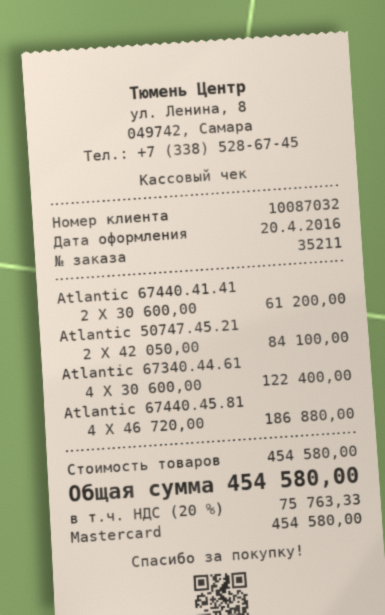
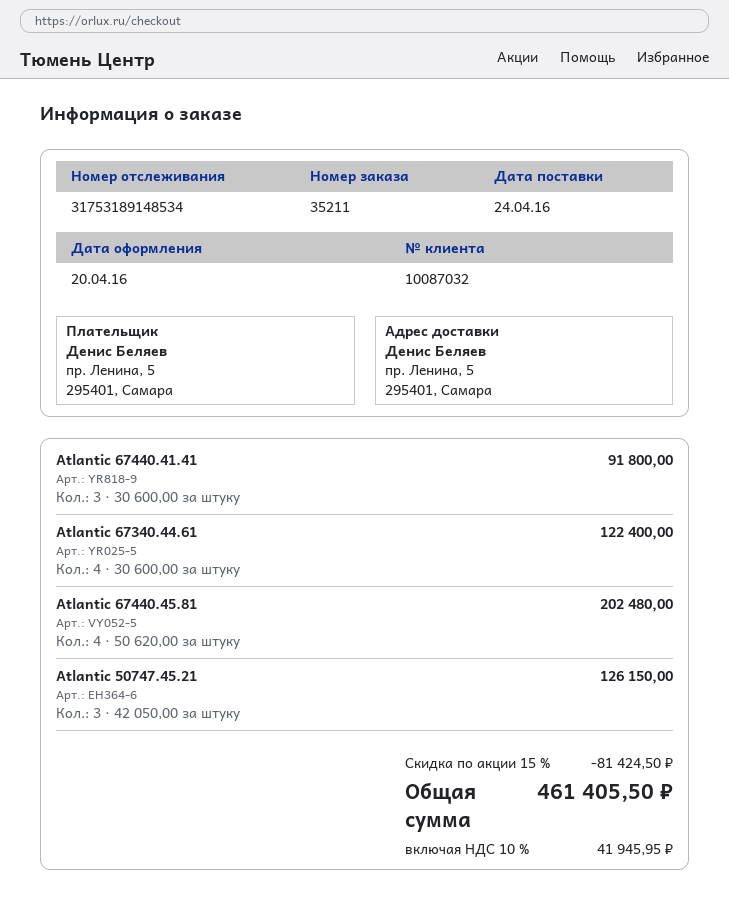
Atlantic 67440.41.41: 2 x 30600.00 = 61200.00 -> 3 x 30600.00 = 91800.00
Atlantic 50747.45.21: 2 x 42050.00 = 84100.00 -> 3 x 42050.00 = 126150.00
Atlantic 67440.45.81: 4 x 46720.00 = 186880.00 -> 4 x 50620.00 = 202480.00
discount: none -> 15% = 81424.50
tax: 20% = 75763.33 -> 10% = 41945.95
total: 454580.00 -> 461405.50

